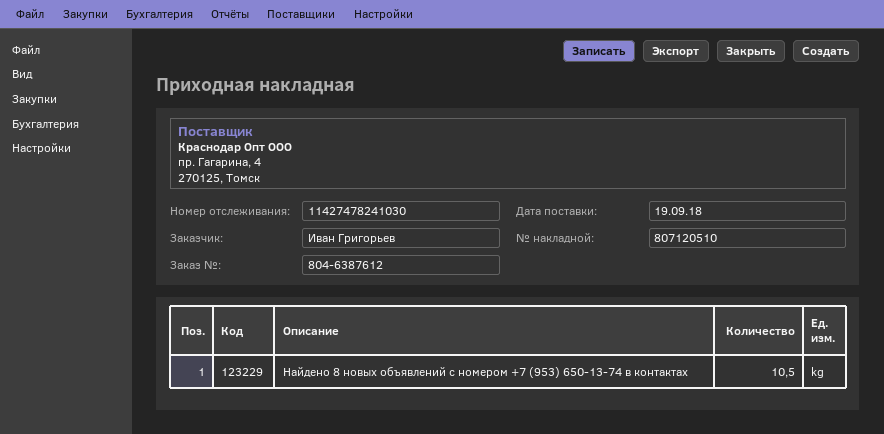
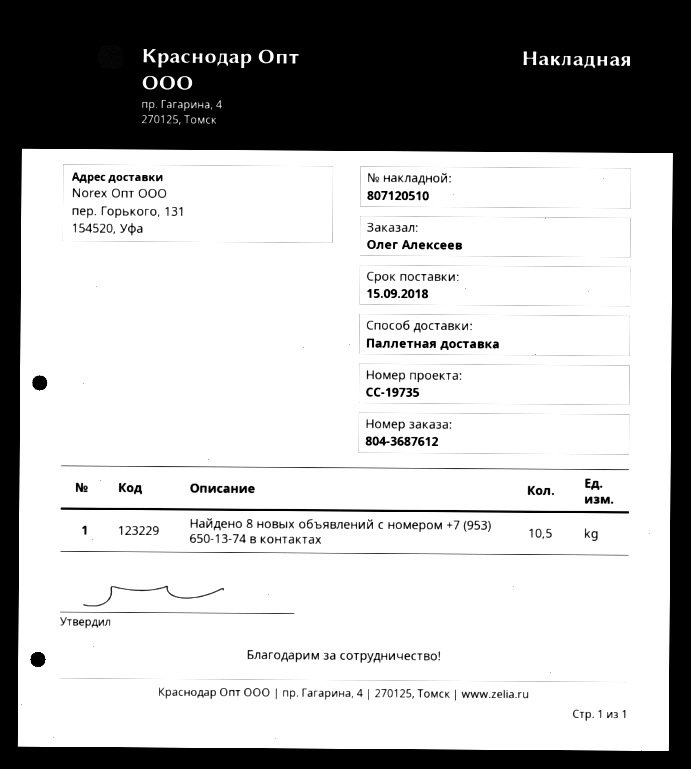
order number: 804-6387612 -> 804-3687612
delivery date: 2018-09-19 -> 2018-09-15
ordered by: Иван Григорьев -> Олег Алексеев

